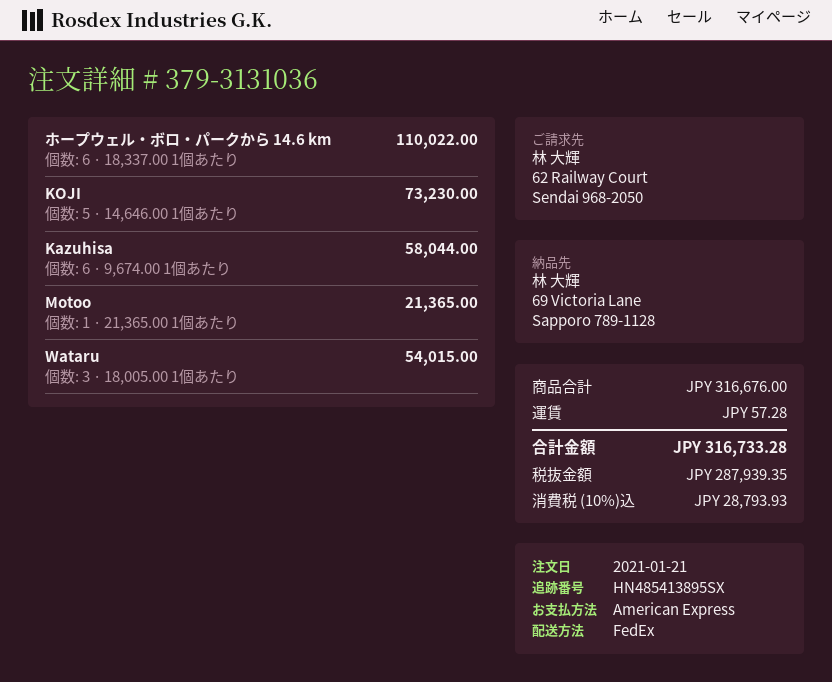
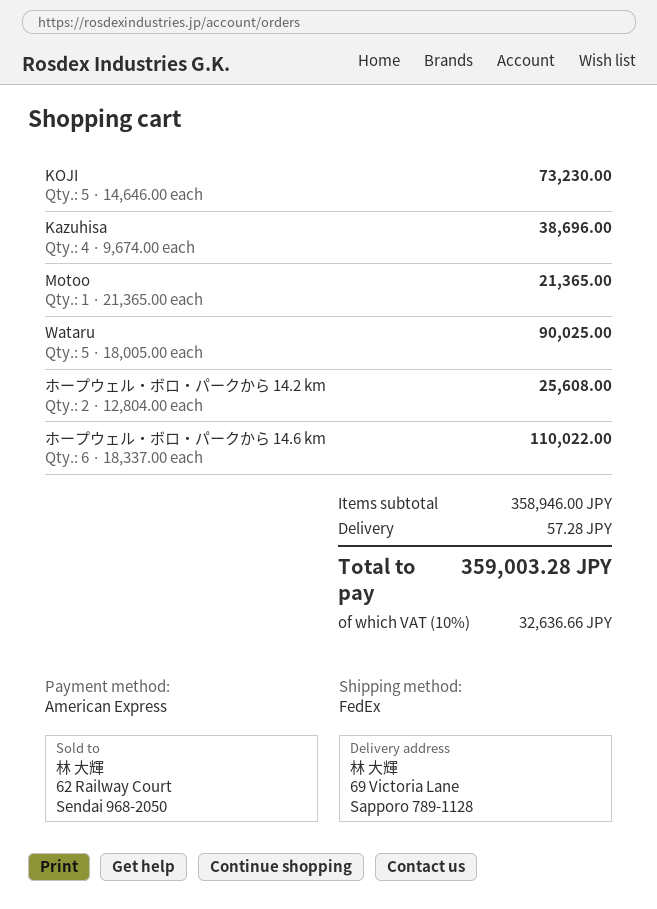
Kazuhisa: 6 x 9674.00 = 58044.00 -> 4 x 9674.00 = 38696.00
Wataru: 3 x 18005.00 = 54015.00 -> 5 x 18005.00 = 90025.00
ホープウェル・ボロ・パークから 14.2 km: none -> 2 x 12804.00 = 25608.00
subtotal: 316676.00 -> 358946.00
tax: 10% = 28793.93 -> 10% = 32636.66
total: 316733.28 -> 359003.28

